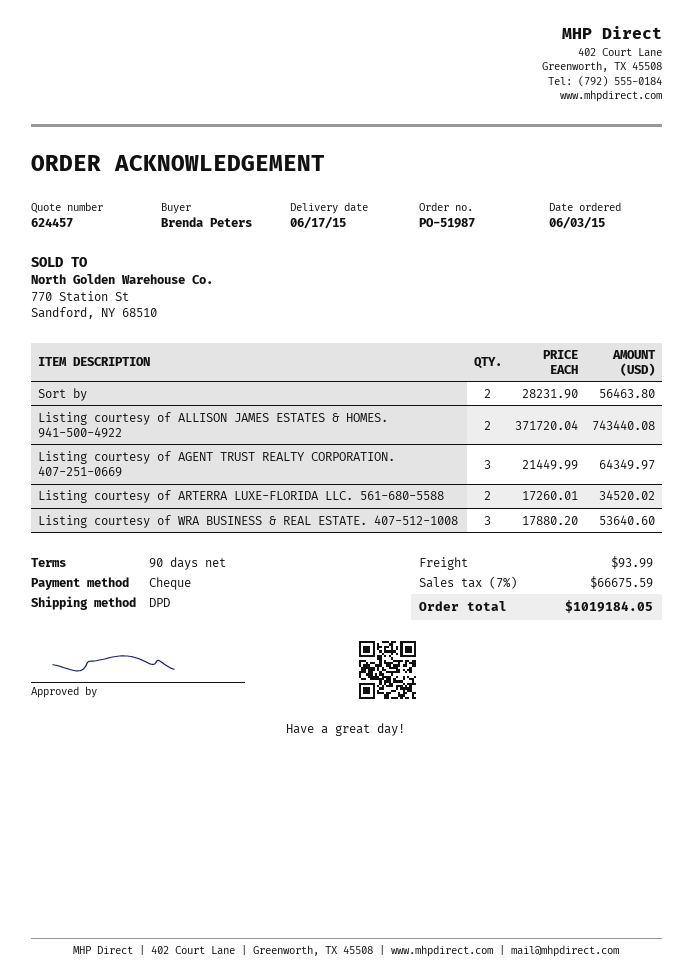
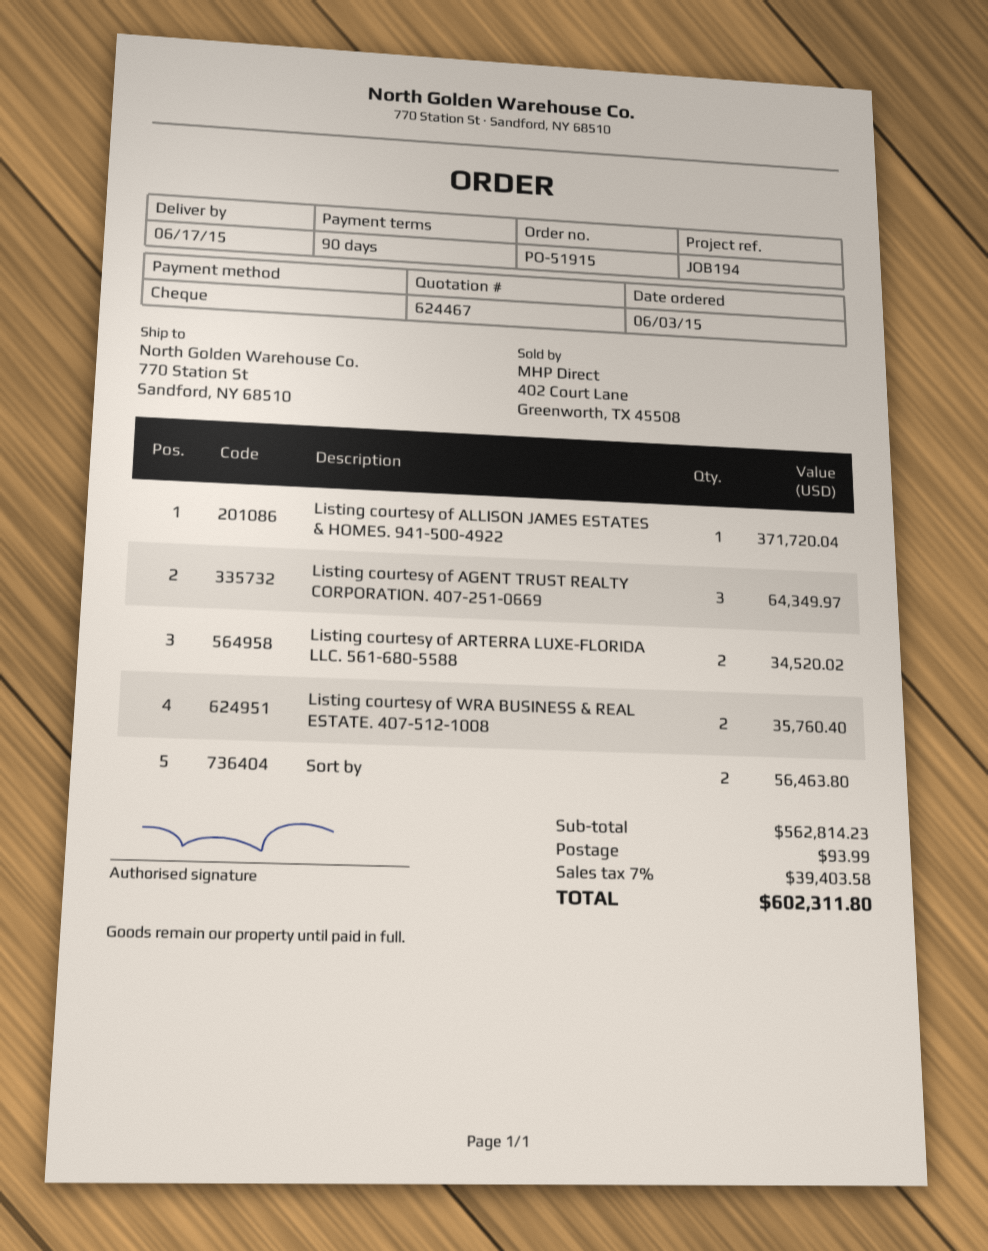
quote number: 624457 -> 624467
order number: PO-51987 -> PO-51915
Listing courtesy of ALLISON JAMES ESTATES & HOMES. 941-500-4922: 2 for 743440.08 -> 1 for 371720.04
Listing courtesy of WRA BUSINESS & REAL ESTATE. 407-512-1008: 3 for 53640.60 -> 2 for 35760.40
tax: 7% = 66675.59 -> 7% = 39403.58
total: 1019184.05 -> 602311.80

